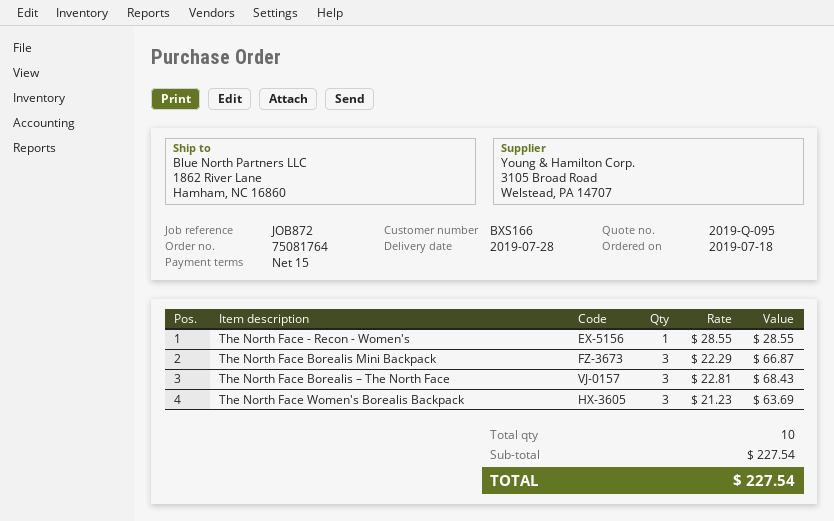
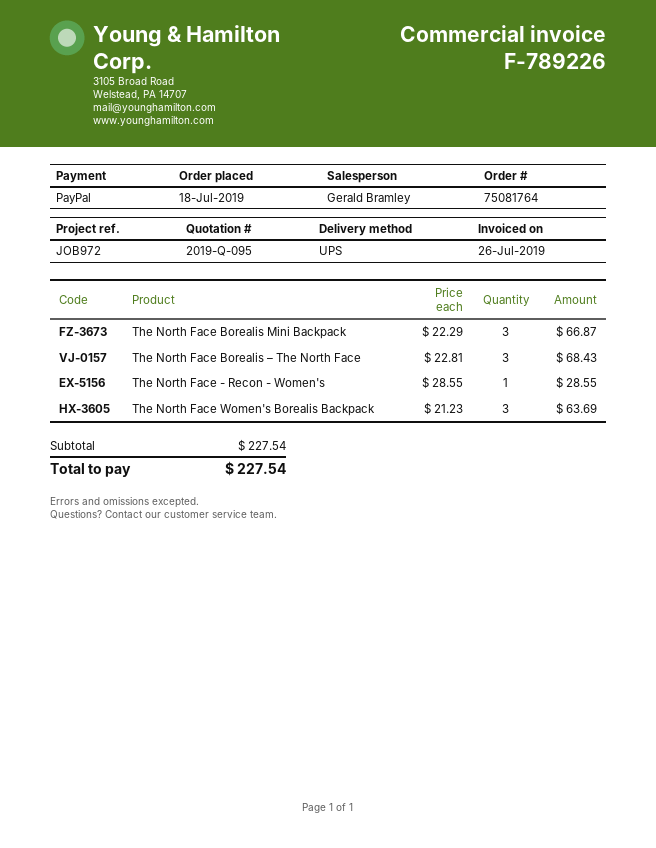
reference: JOB872 -> JOB972

